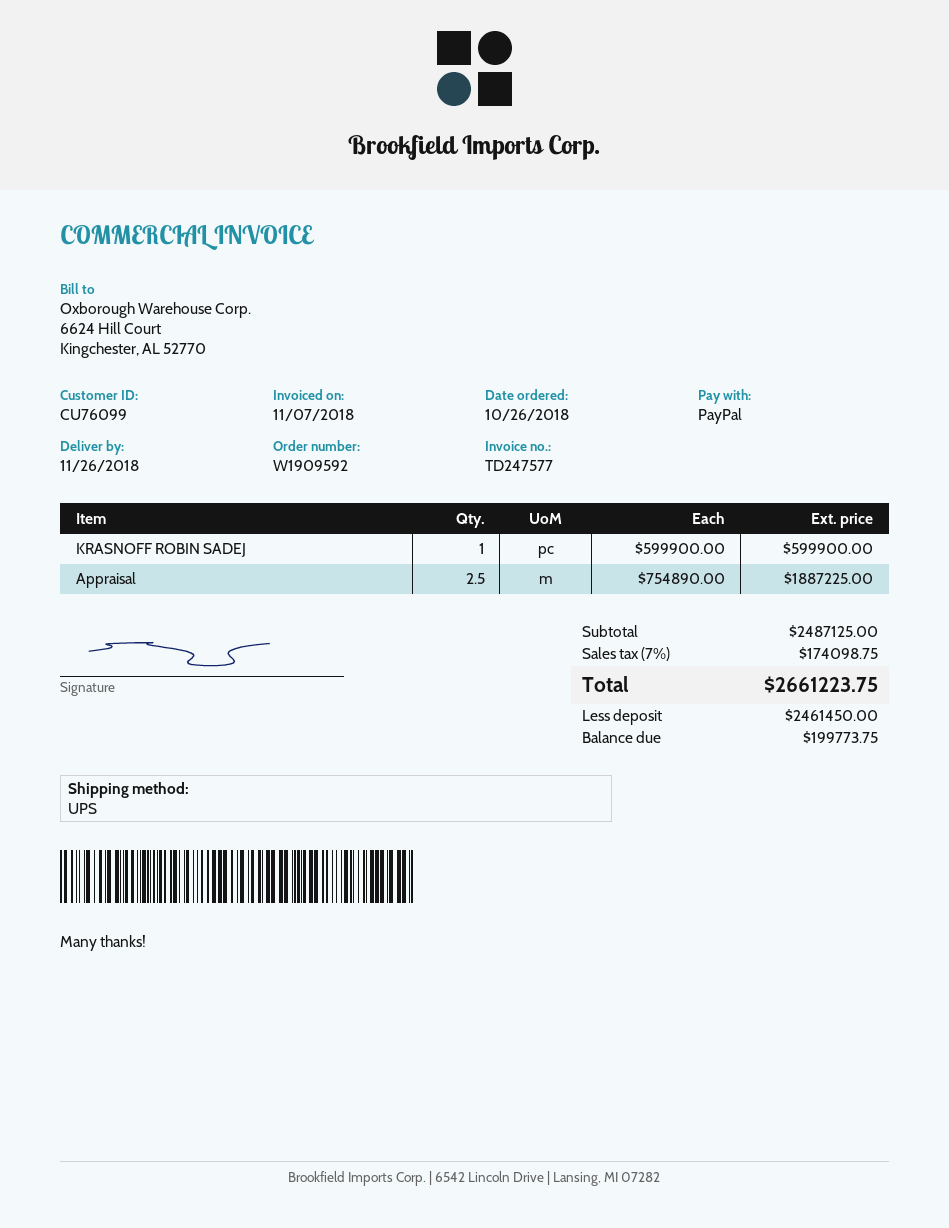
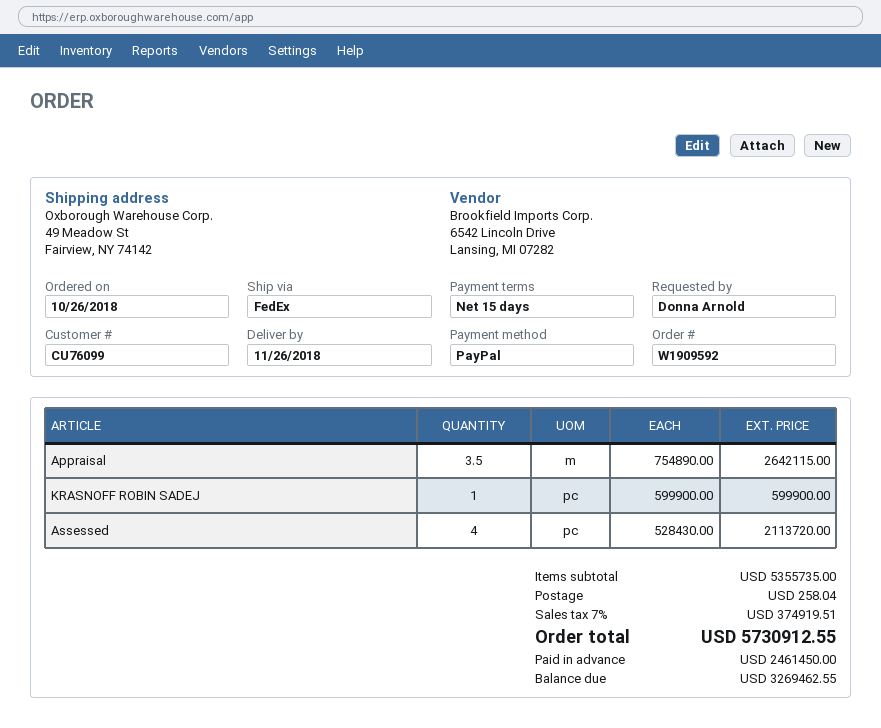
shipping method: UPS -> FedEx
Appraisal: 2.5 x 754890.00 = 1887225.00 -> 3.5 x 754890.00 = 2642115.00
Assessed: none -> 4 x 528430.00 = 2113720.00
subtotal: 2487125.00 -> 5355735.00
shipping: none -> 258.04
tax: 7% = 174098.75 -> 7% = 374919.51
total: 2661223.75 -> 5730912.55
balance: 199773.75 -> 3269462.55

